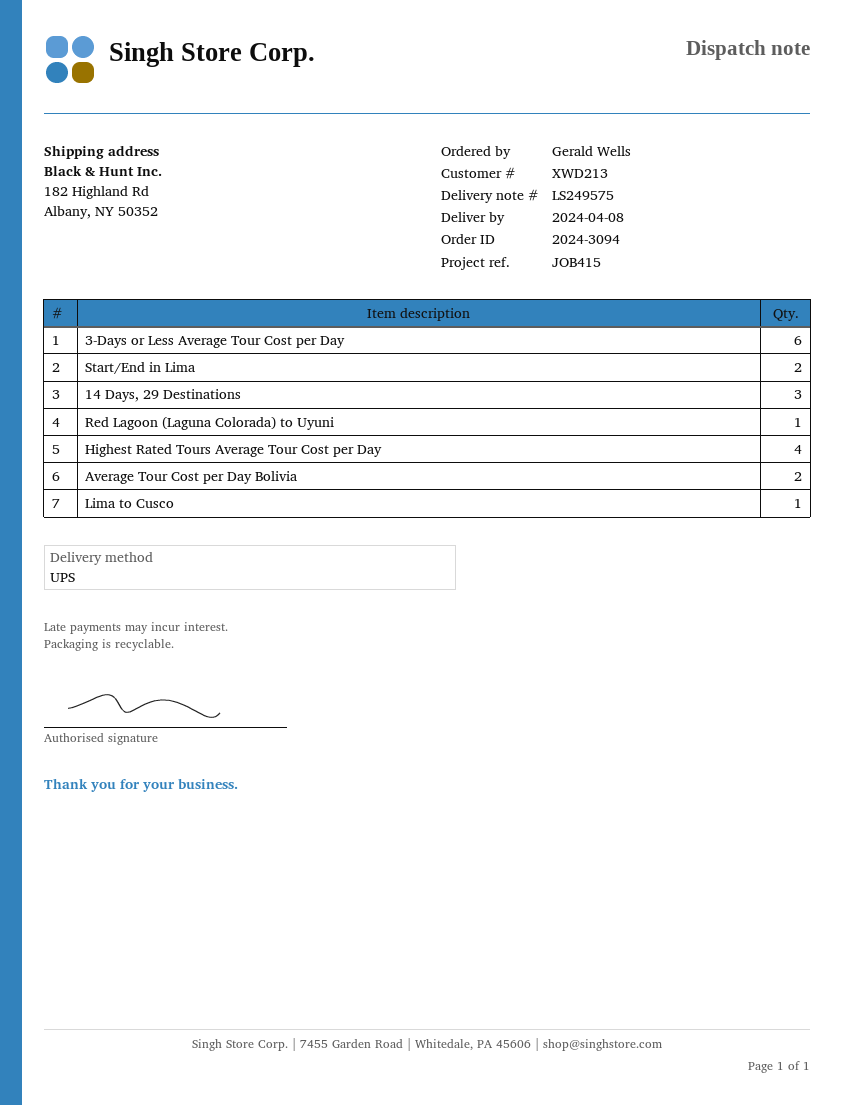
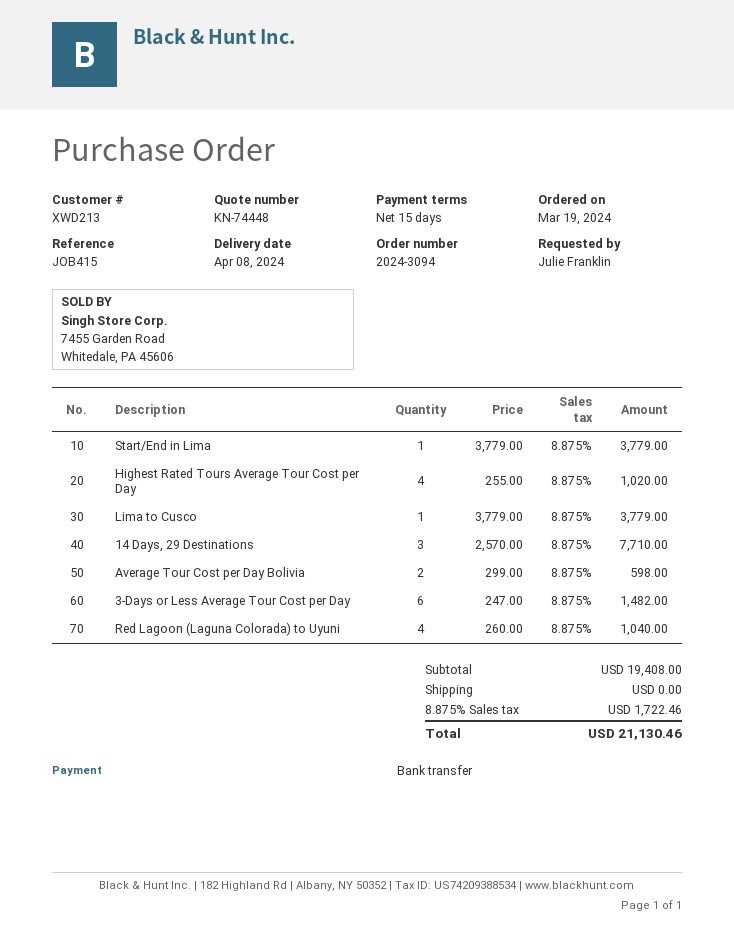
ordered by: Gerald Wells -> Julie Franklin
Start/End in Lima: 2 -> 1
Red Lagoon (Laguna Colorada) to Uyuni: 1 -> 4

